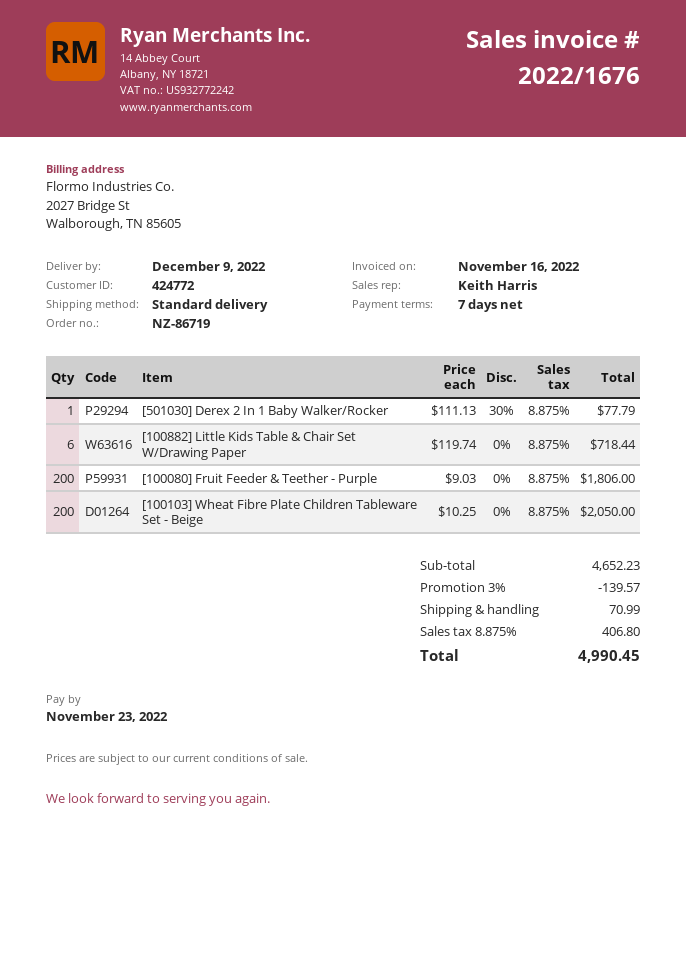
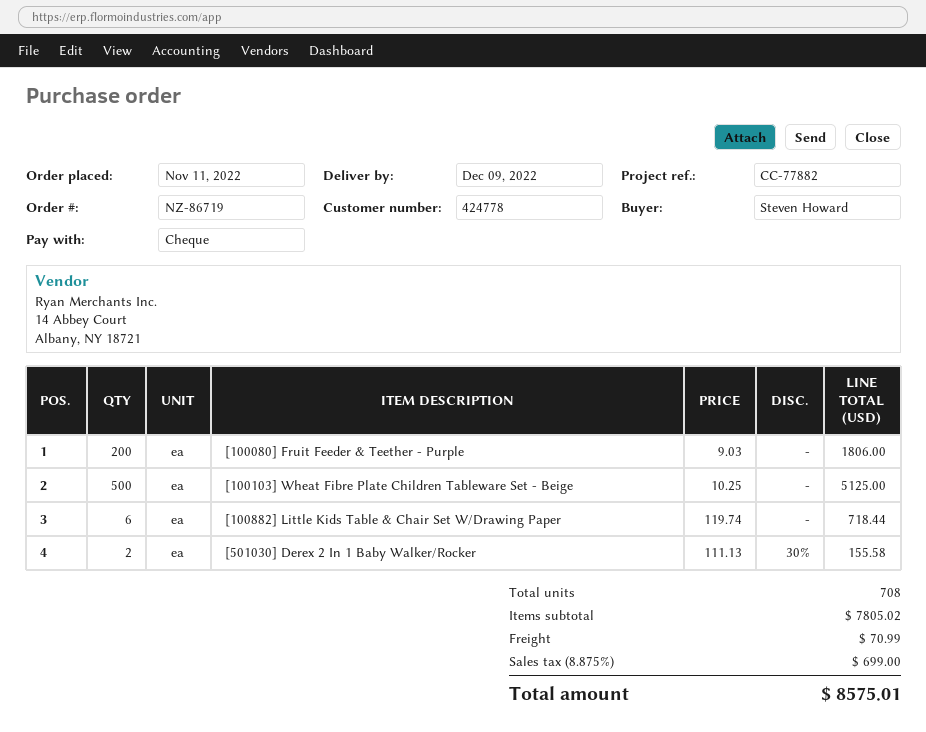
customer number: 424772 -> 424778
[501030] Derex 2 In 1 Baby Walker/Rocker: 1 x 111.13 - 30% = 77.79 -> 2 x 111.13 - 30% = 155.58
[100103] Wheat Fibre Plate Children Tableware Set - Beige: 200 x 10.25 = 2050.00 -> 500 x 10.25 = 5125.00
subtotal: 4652.23 -> 7805.02
discount: 3% = 139.57 -> none
tax: 8.875% = 406.80 -> 8.875% = 699.00
total: 4990.45 -> 8575.01

